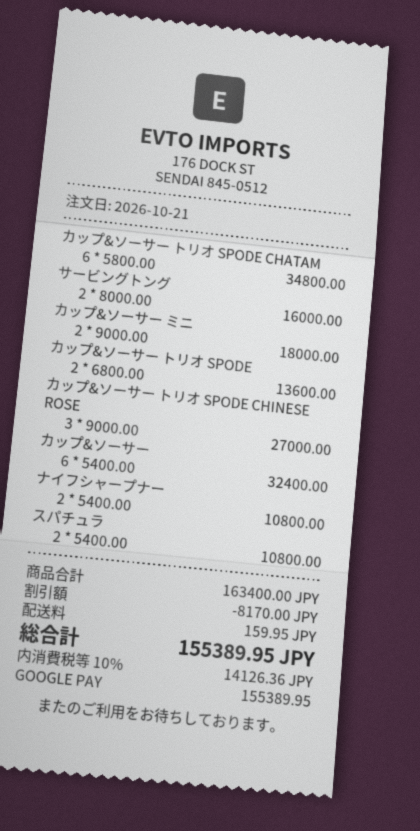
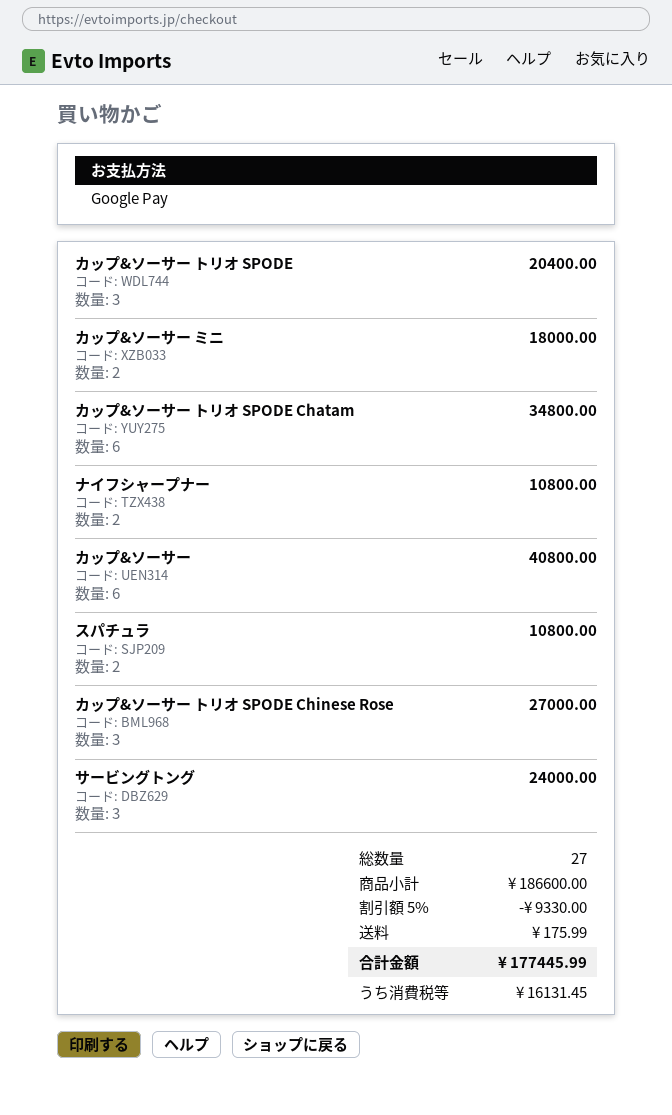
サービングトング: 2 for 16000.00 -> 3 for 24000.00
カップ&ソーサー トリオ SPODE: 2 for 13600.00 -> 3 for 20400.00
カップ&ソーサー: 6 for 32400.00 -> 6 for 40800.00
subtotal: 163400.00 -> 186600.00
discount: 8170.00 -> 9330.00
shipping: 159.95 -> 175.99
tax: 14126.36 -> 16131.45
total: 155389.95 -> 177445.99

